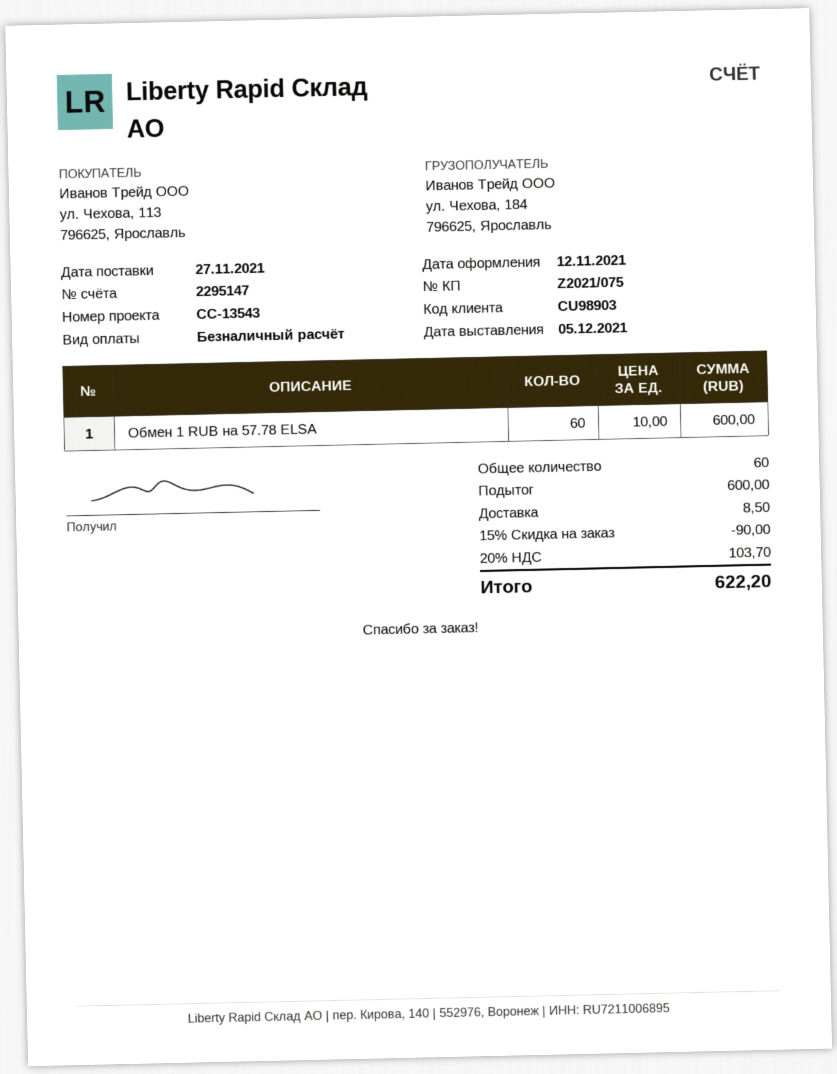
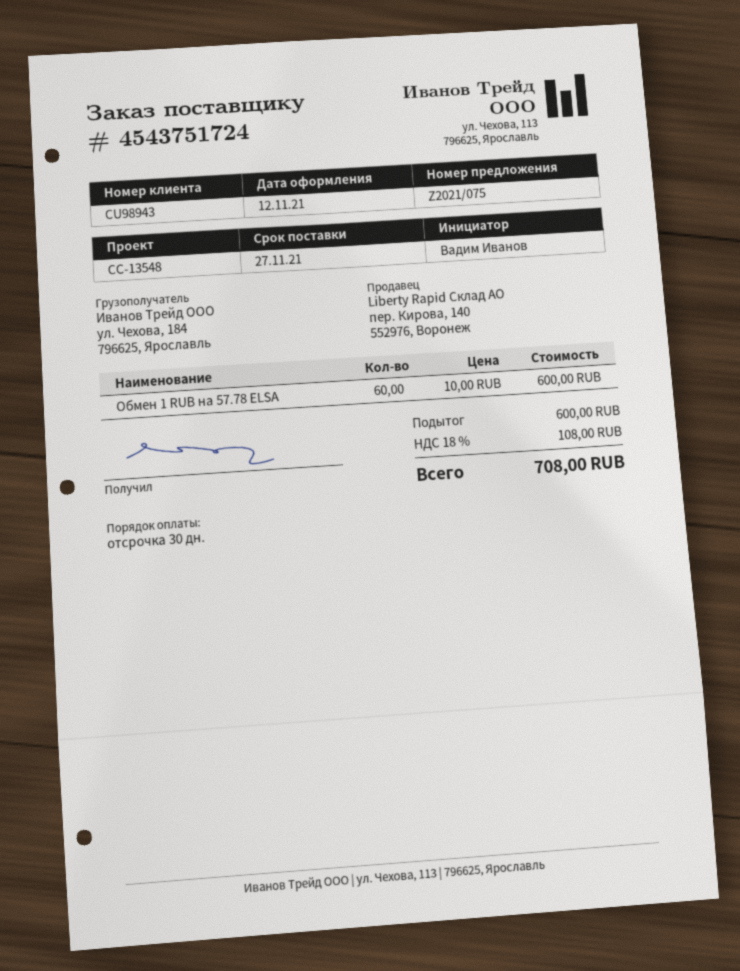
customer number: CU98903 -> CU98943
reference: CC-13543 -> CC-13548
discount: 15% = 90.00 -> none
shipping: 8.50 -> none
tax: 20% = 103.70 -> 18% = 108.00
total: 622.20 -> 708.00

